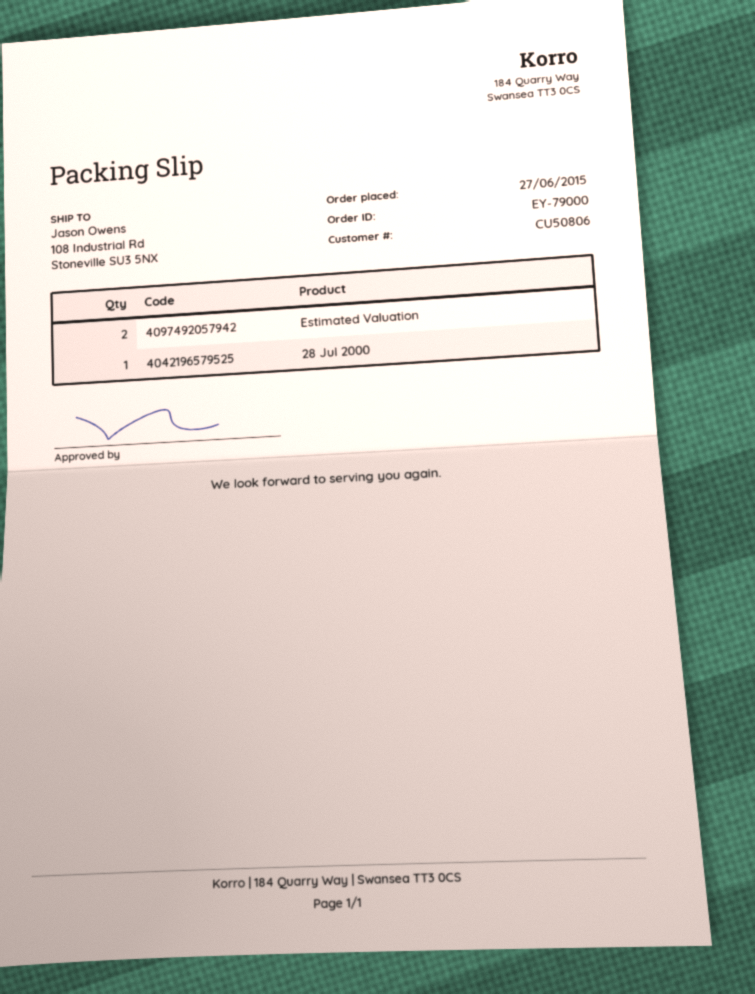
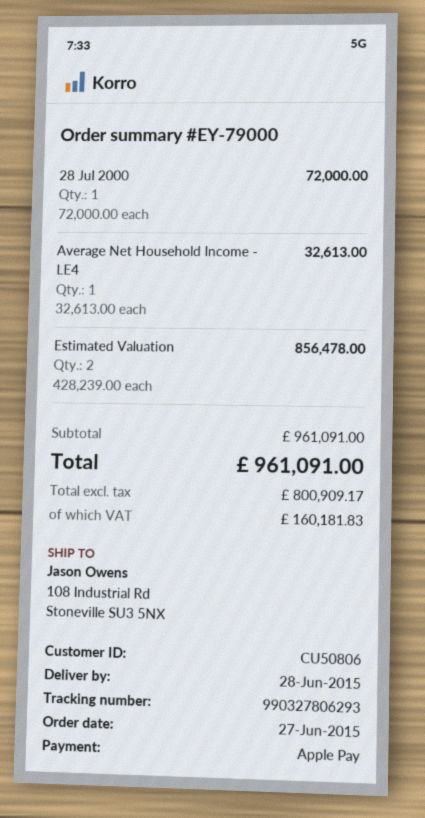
Average Net Household Income - LE4: none -> 1

